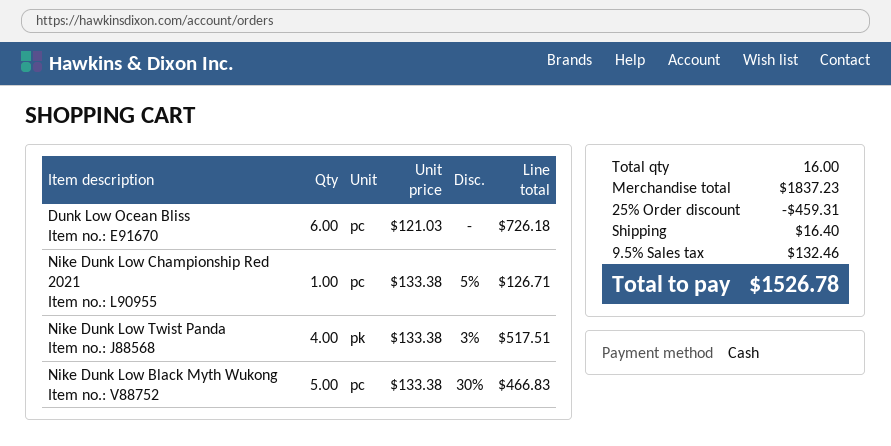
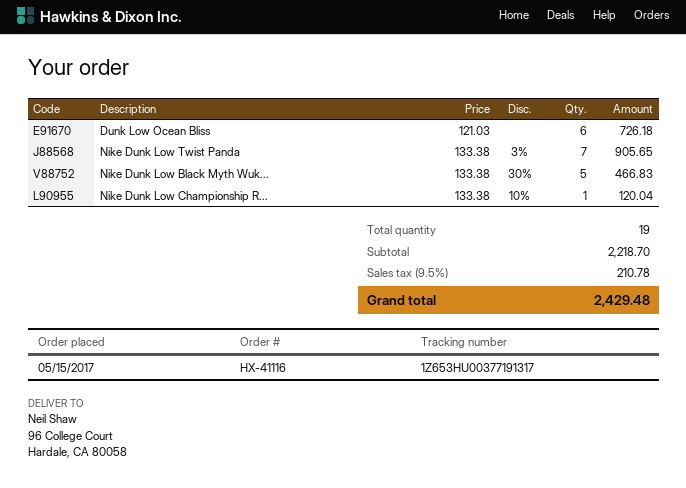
Nike Dunk Low Championship Red 2021: 1 x 133.38 - 5% = 126.71 -> 1 x 133.38 - 10% = 120.04
Nike Dunk Low Twist Panda: 4 x 133.38 - 3% = 517.51 -> 7 x 133.38 - 3% = 905.65
total quantity: 16 -> 19
subtotal: 1837.23 -> 2218.70
discount: 25% = 459.31 -> none
shipping: 16.40 -> none
tax: 9.5% = 132.46 -> 9.5% = 210.78
total: 1526.78 -> 2429.48

